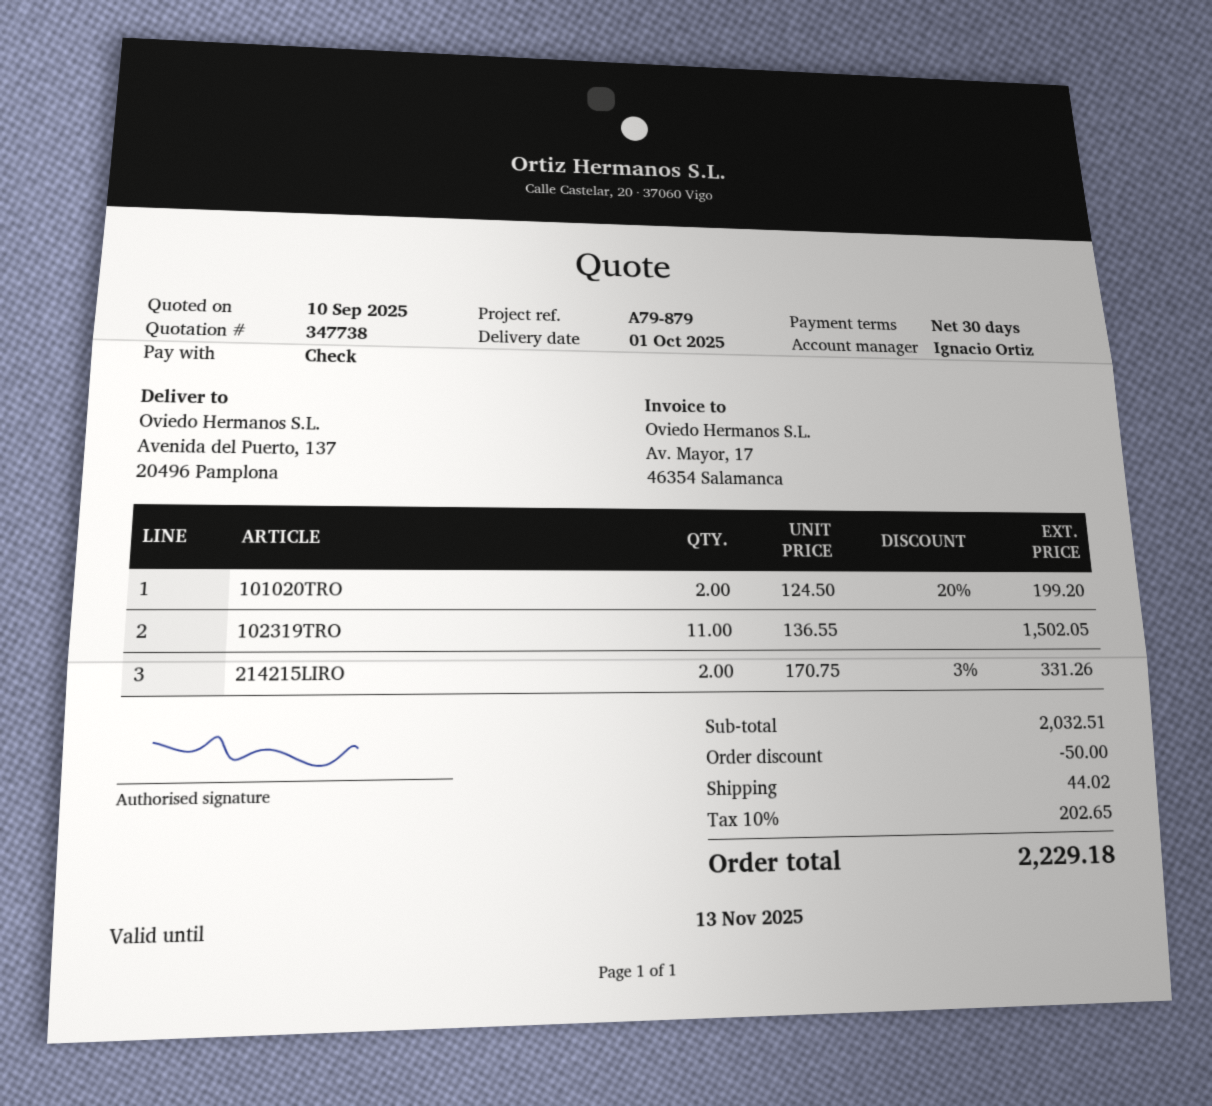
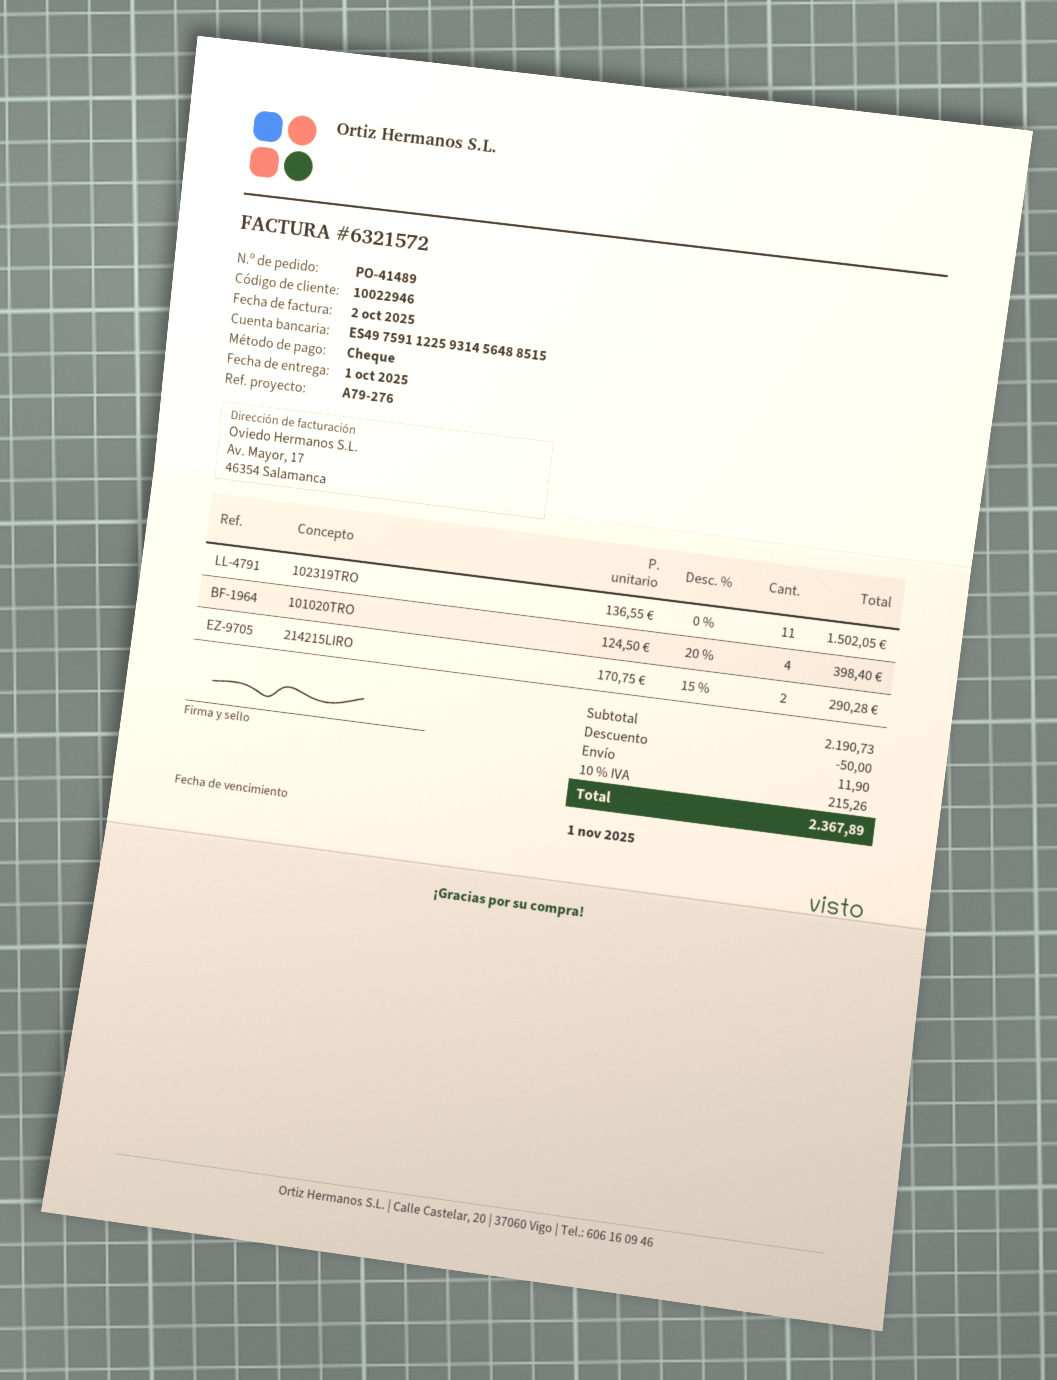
reference: A79-879 -> A79-276
101020TRO: 2 x 124.50 - 20% = 199.20 -> 4 x 124.50 - 20% = 398.40
214215LIRO: 2 x 170.75 - 3% = 331.26 -> 2 x 170.75 - 15% = 290.28
subtotal: 2032.51 -> 2190.73
shipping: 44.02 -> 11.90
tax: 10% = 202.65 -> 10% = 215.26
total: 2229.18 -> 2367.89

